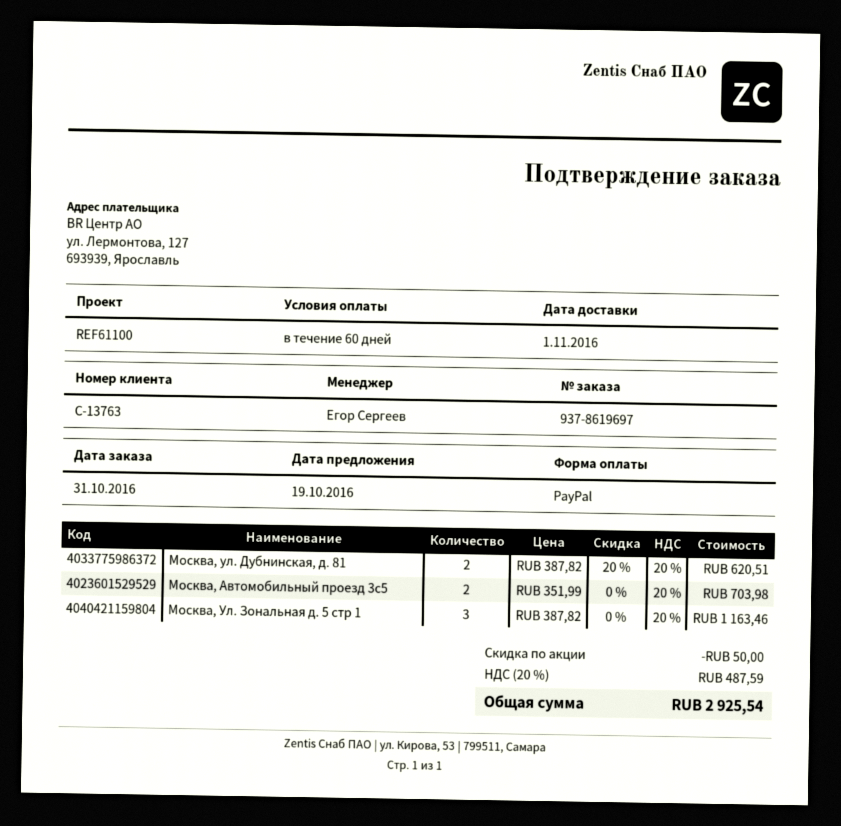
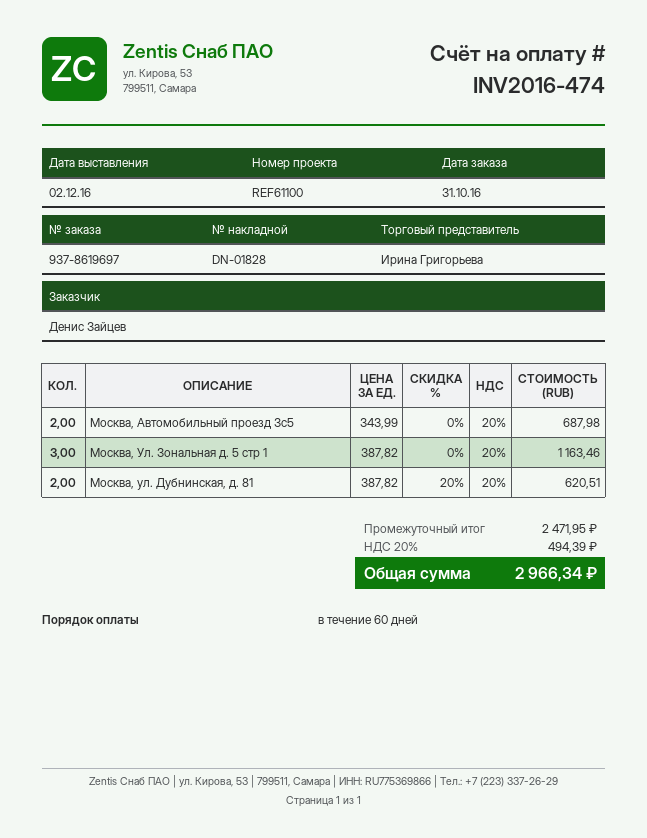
sales rep: Егор Сергеев -> Ирина Григорьева
Москва, Автомобильный проезд 3с5: 2 x 351.99 = 703.98 -> 2 x 343.99 = 687.98
discount: 50.00 -> none
tax: 20% = 487.59 -> 20% = 494.39
total: 2925.54 -> 2966.34

